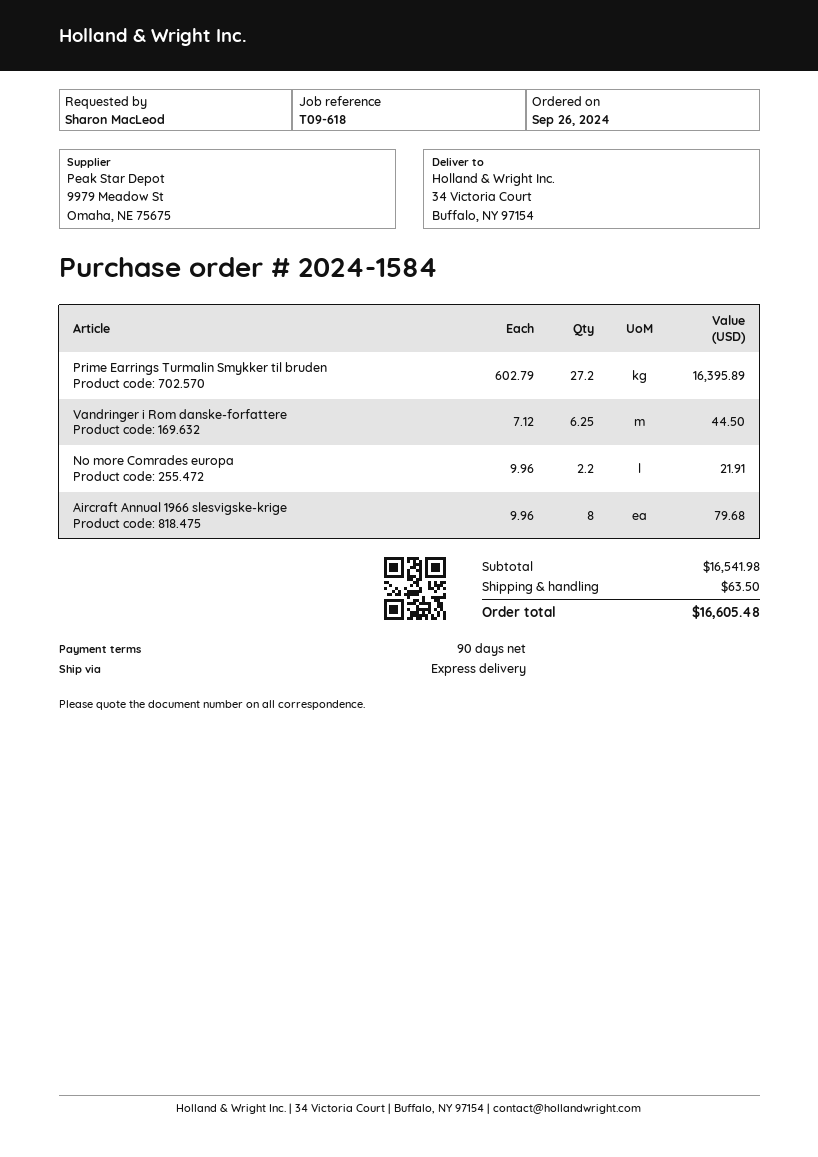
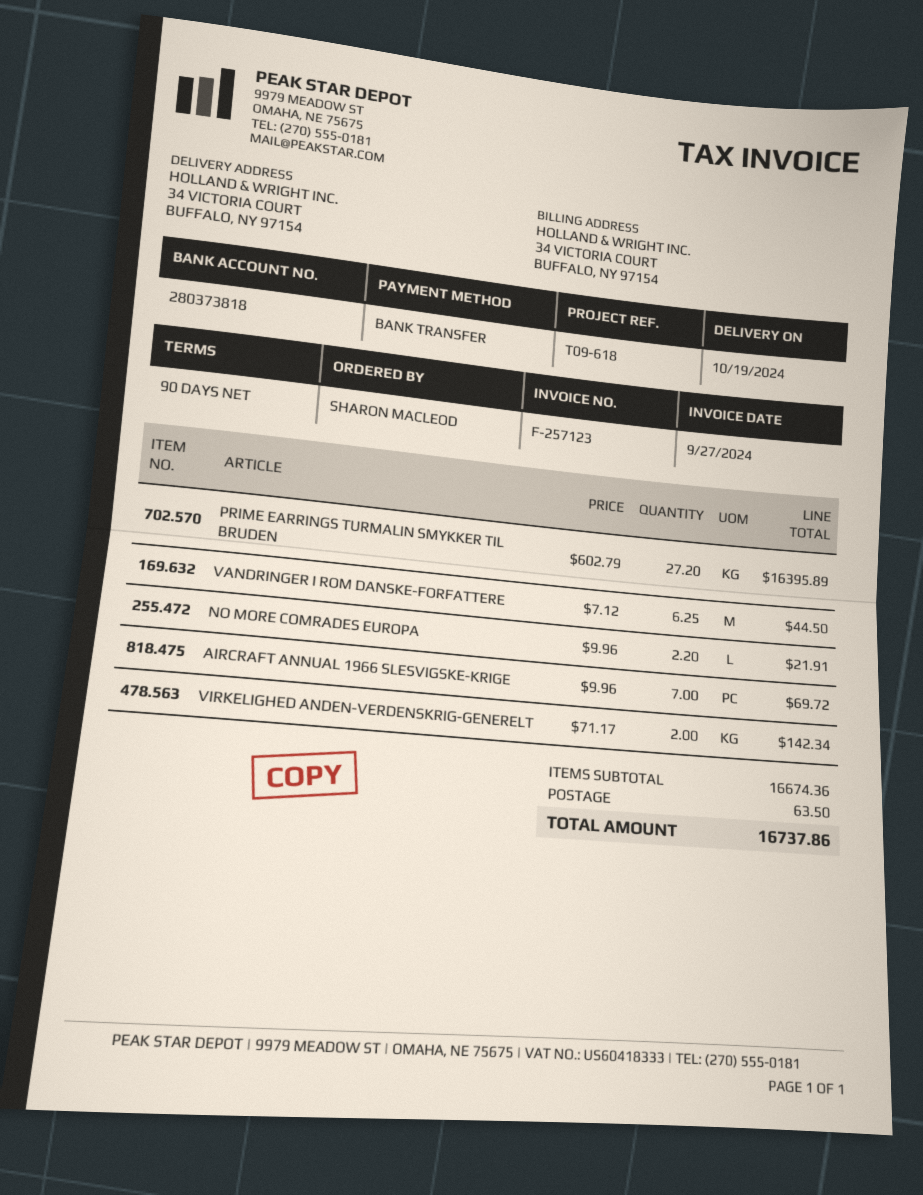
Aircraft Annual 1966 slesvigske-krige: 8 x 9.96 = 79.68 -> 7 x 9.96 = 69.72
VIRKELIGHED ANDEN-VERDENSKRIG-GENERELT: none -> 2 x 71.17 = 142.34
subtotal: 16541.98 -> 16674.36
total: 16605.48 -> 16737.86

